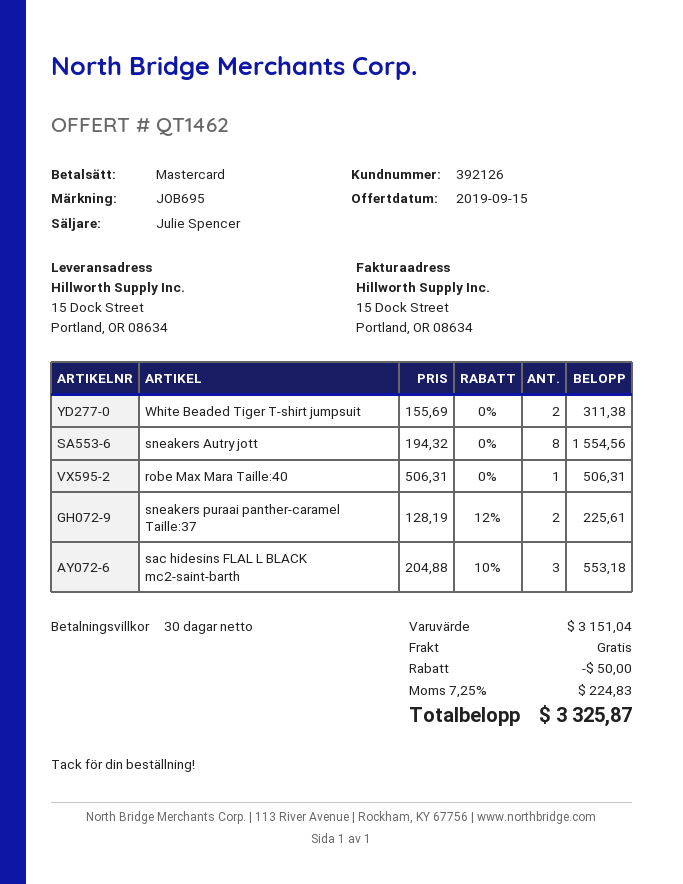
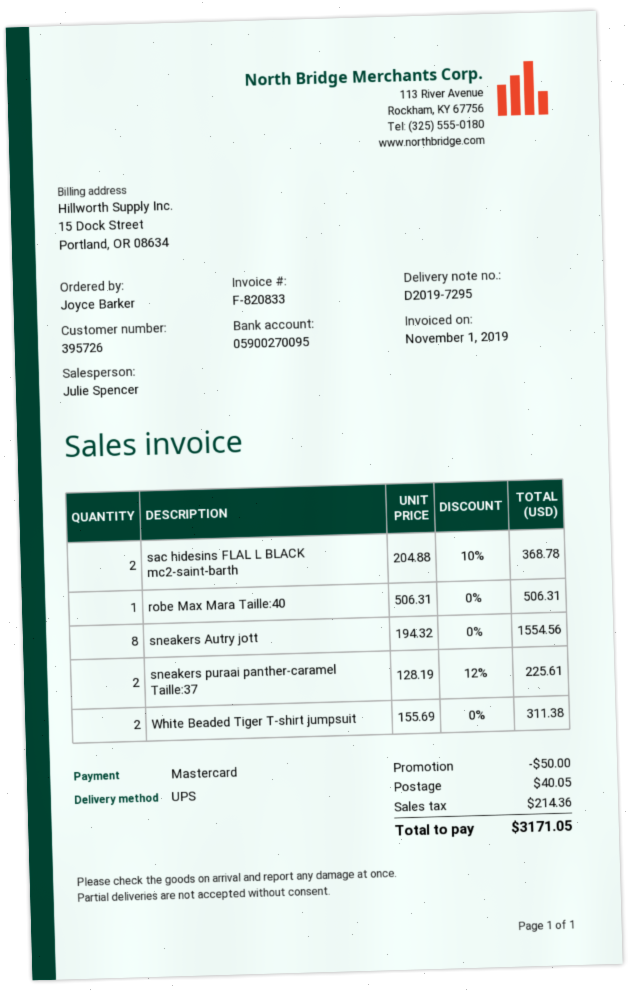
customer number: 392126 -> 395726
sac hidesins FLAL L BLACK mc2-saint-barth: 3 x 204.88 - 10% = 553.18 -> 2 x 204.88 - 10% = 368.78
shipping: 0.00 -> 40.05
tax: 224.83 -> 214.36
total: 3325.87 -> 3171.05

